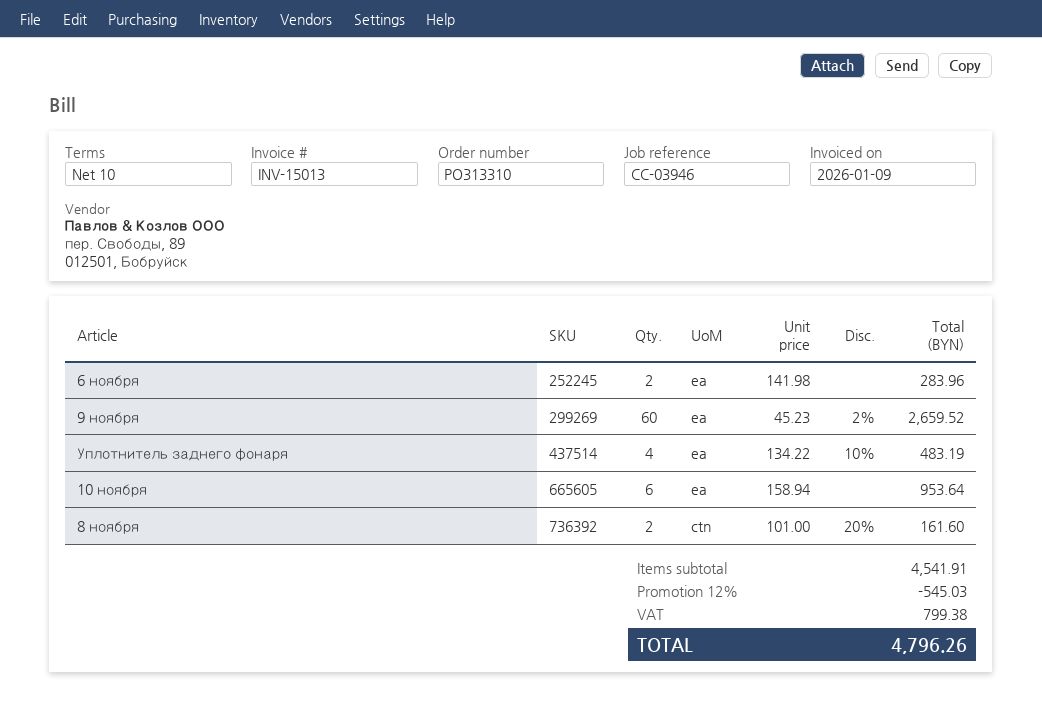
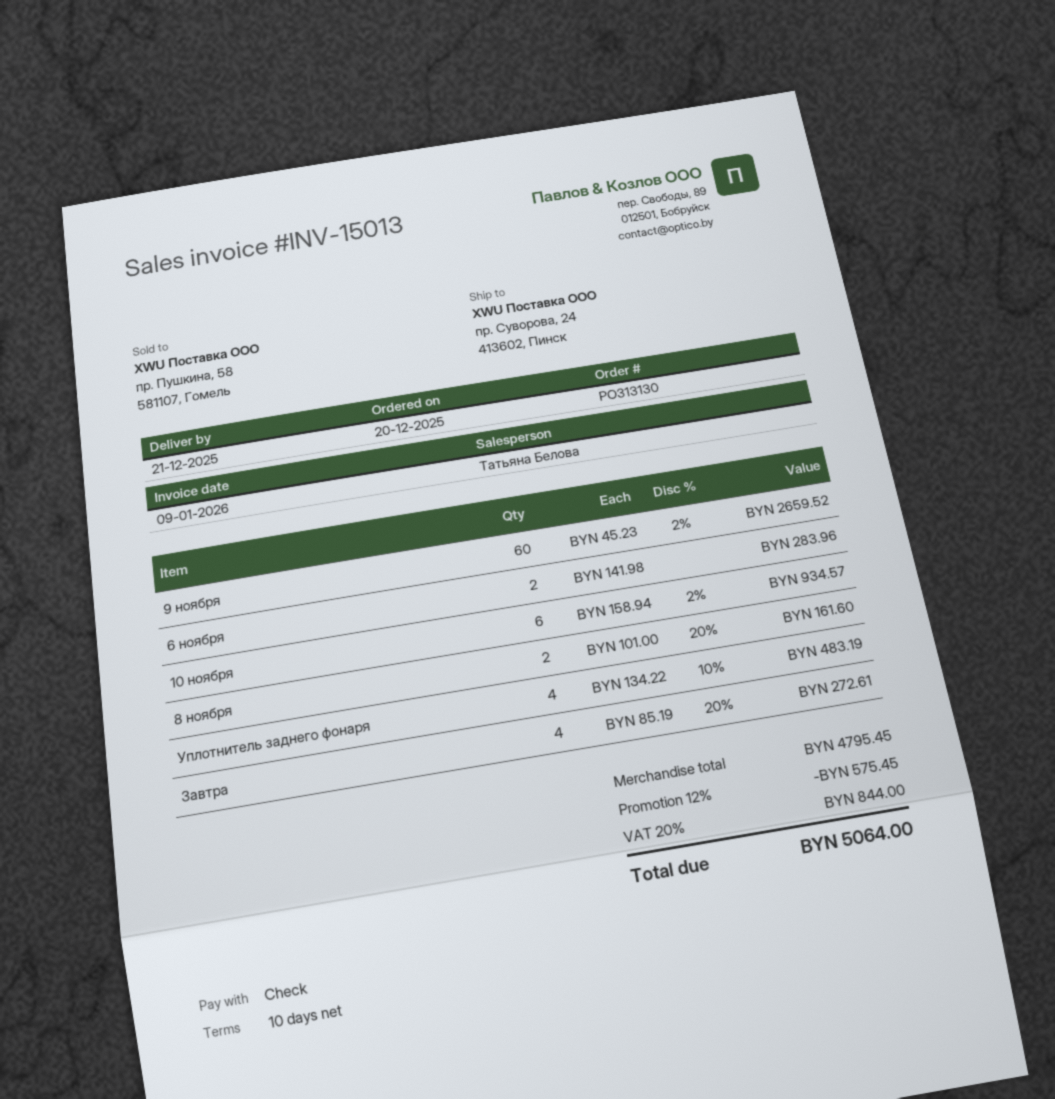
order number: PO313310 -> PO313130
10 ноября: 6 x 158.94 = 953.64 -> 6 x 158.94 - 2% = 934.57
Завтра: none -> 4 x 85.19 - 20% = 272.61
subtotal: 4541.91 -> 4795.45
discount: 12% = 545.03 -> 12% = 575.45
tax: 799.38 -> 844.00
total: 4796.26 -> 5064.00

